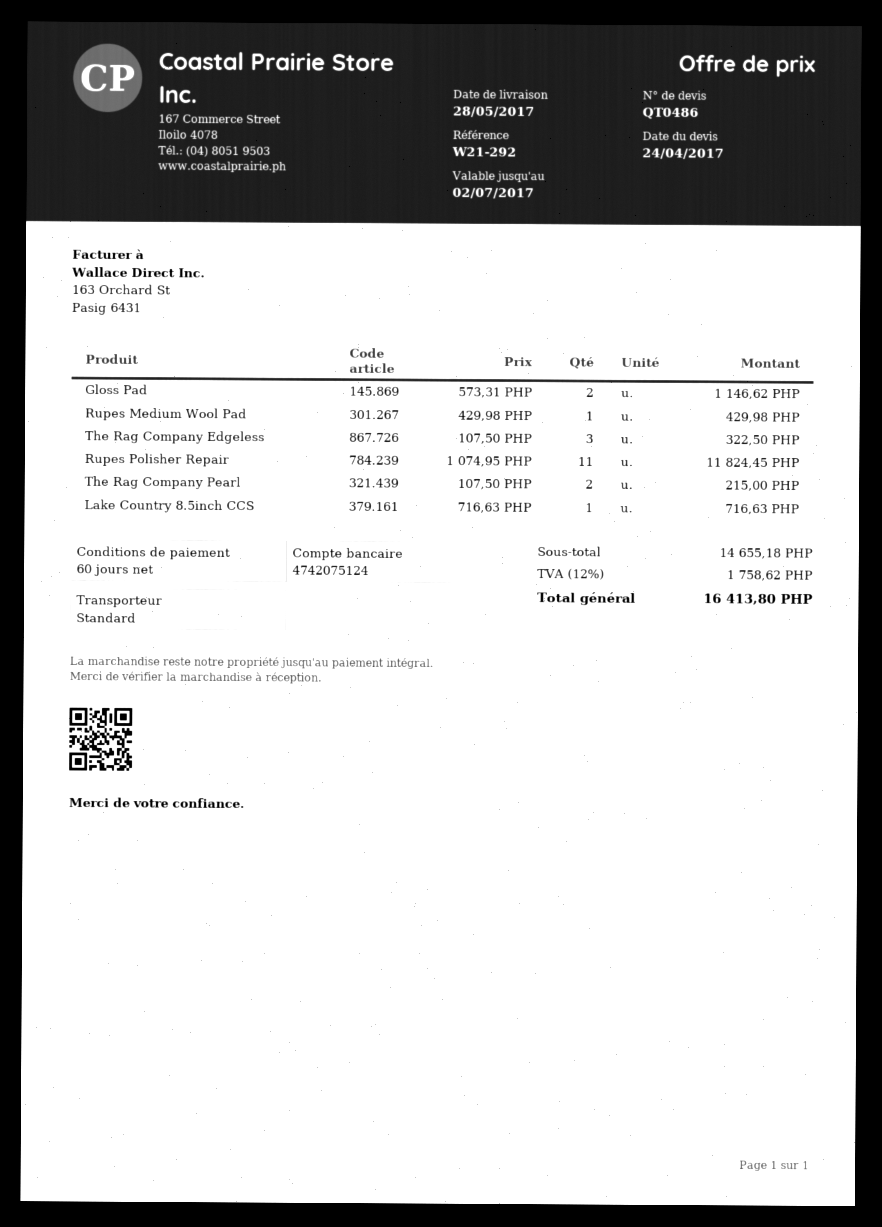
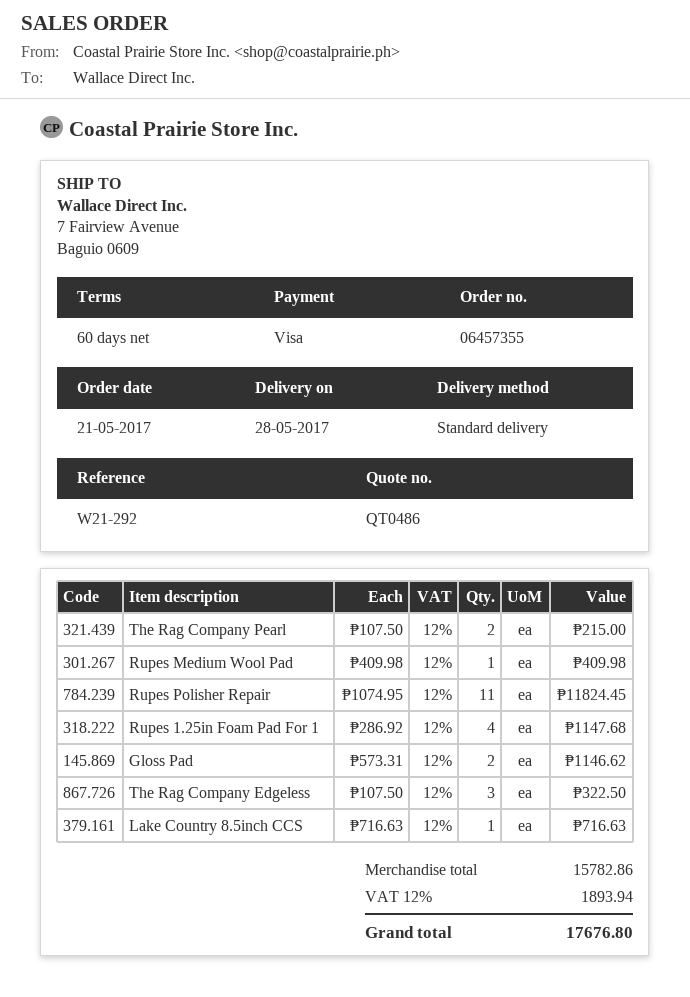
Rupes Medium Wool Pad: 1 x 429.98 = 429.98 -> 1 x 409.98 = 409.98
Rupes 1.25in Foam Pad For 1: none -> 4 x 286.92 = 1147.68
subtotal: 14655.18 -> 15782.86
tax: 12% = 1758.62 -> 12% = 1893.94
total: 16413.80 -> 17676.80

